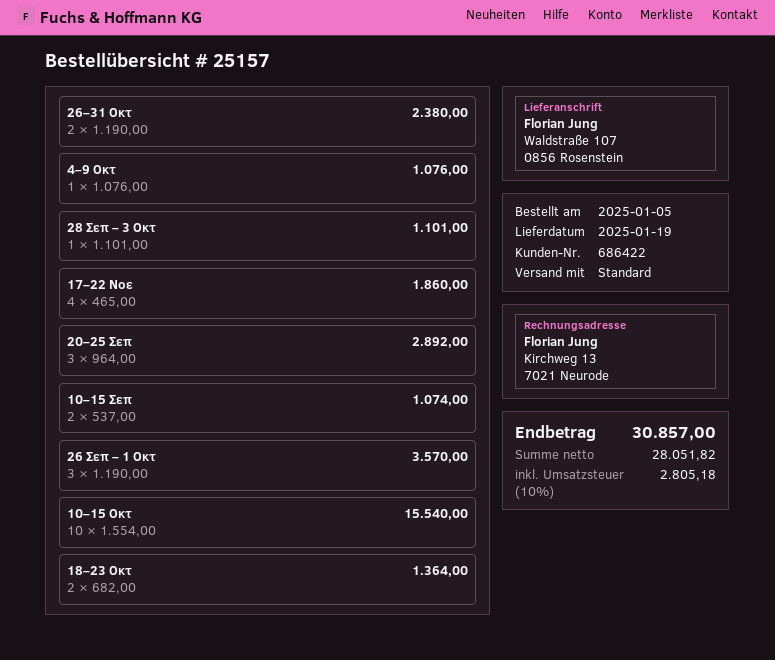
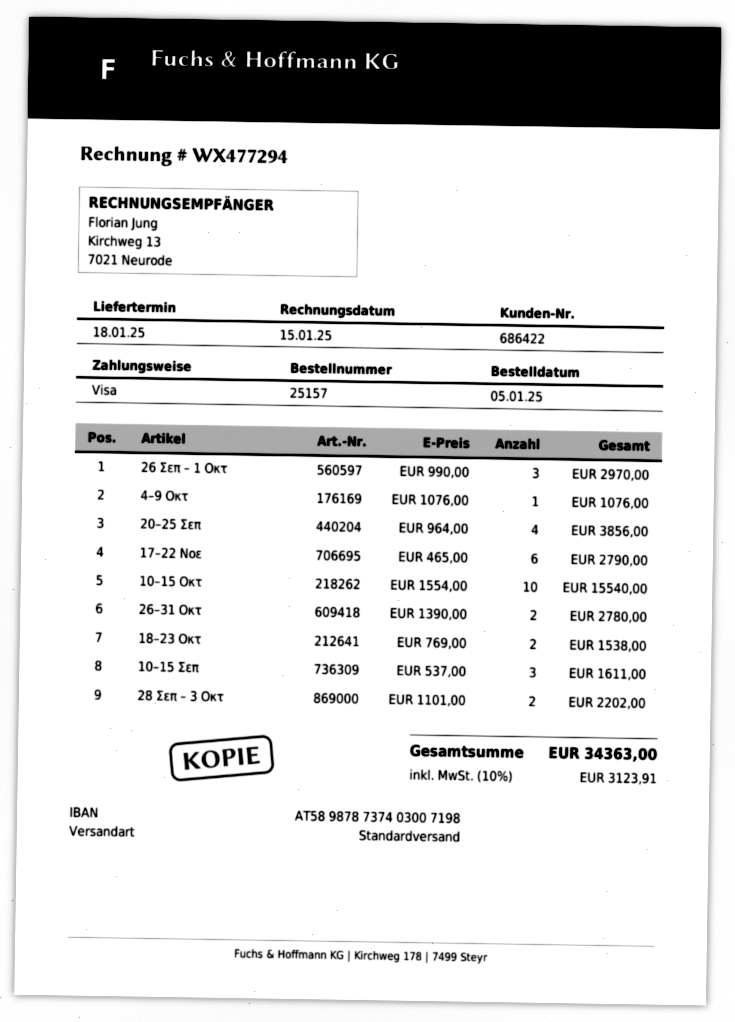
delivery date: 2025-01-19 -> 2025-01-18
26–31 Οκτ: 2 x 1190.00 = 2380.00 -> 2 x 1390.00 = 2780.00
28 Σεπ – 3 Οκτ: 1 x 1101.00 = 1101.00 -> 2 x 1101.00 = 2202.00
17–22 Νοε: 4 x 465.00 = 1860.00 -> 6 x 465.00 = 2790.00
20–25 Σεπ: 3 x 964.00 = 2892.00 -> 4 x 964.00 = 3856.00
10–15 Σεπ: 2 x 537.00 = 1074.00 -> 3 x 537.00 = 1611.00
26 Σεπ – 1 Οκτ: 3 x 1190.00 = 3570.00 -> 3 x 990.00 = 2970.00
18–23 Οκτ: 2 x 682.00 = 1364.00 -> 2 x 769.00 = 1538.00
tax: 10% = 2805.18 -> 10% = 3123.91
total: 30857.00 -> 34363.00

